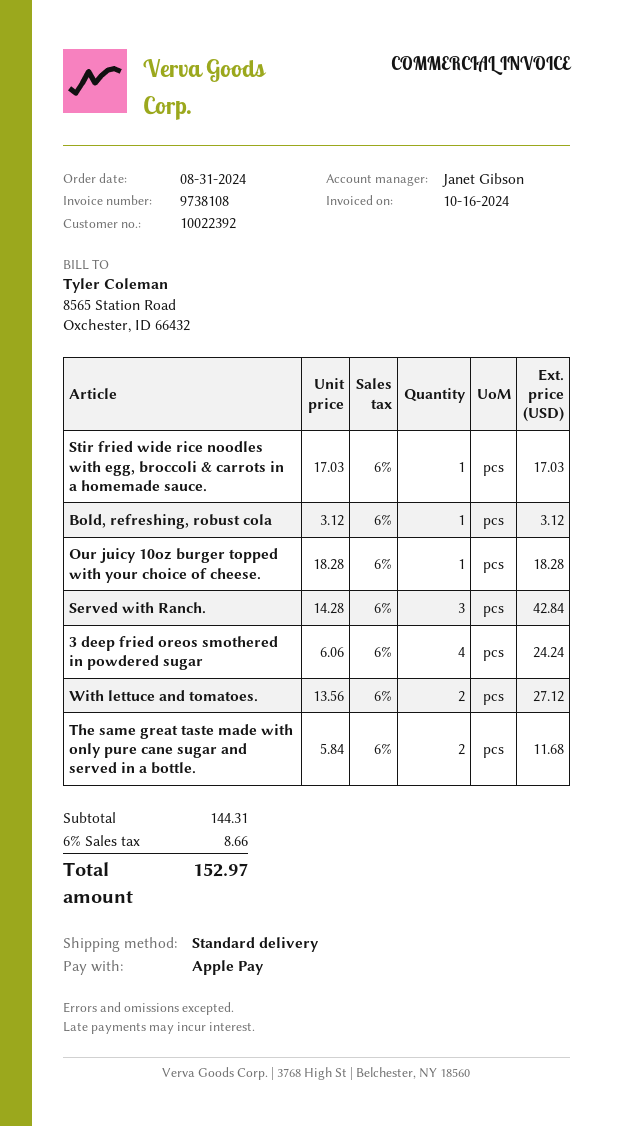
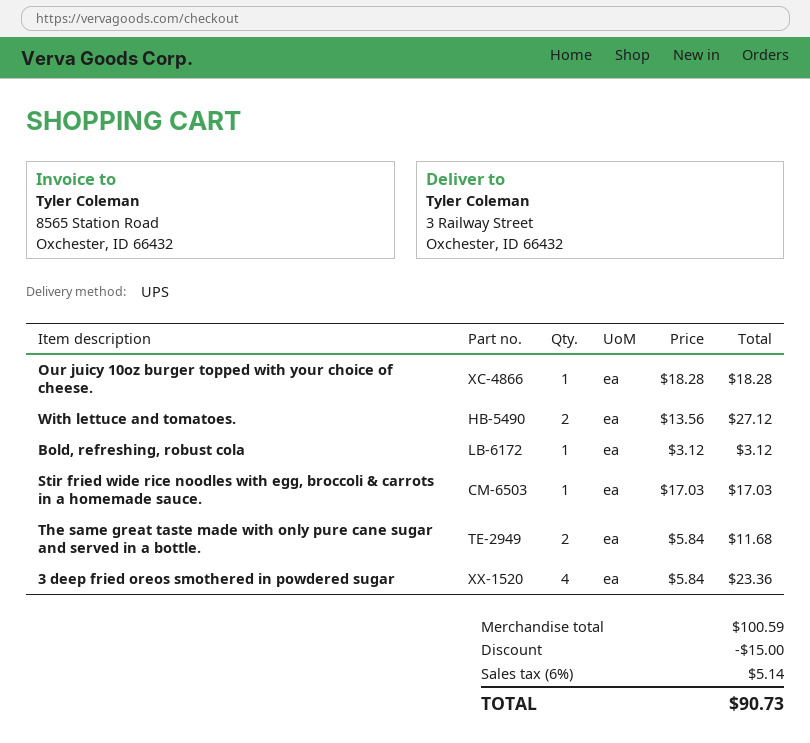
shipping method: standard -> UPS
Served with Ranch.: 3 x 14.28 = 42.84 -> none
3 deep fried oreos smothered in powdered sugar: 4 x 6.06 = 24.24 -> 4 x 5.84 = 23.36
subtotal: 144.31 -> 100.59
discount: none -> 15.00
tax: 6% = 8.66 -> 6% = 5.14
total: 152.97 -> 90.73

